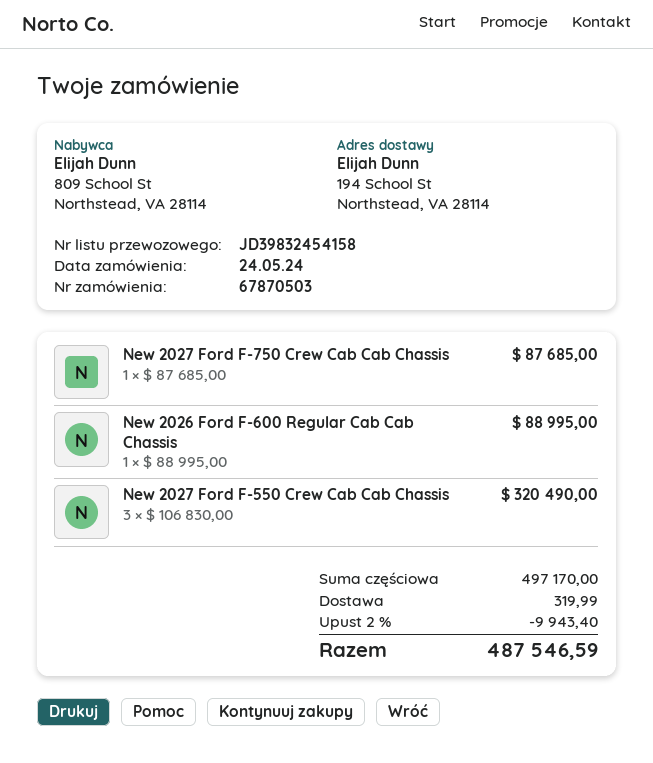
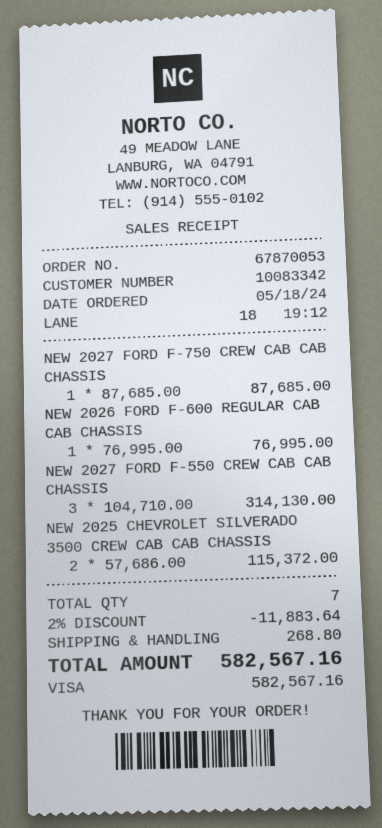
order number: 67870503 -> 67870053
order date: 2024-05-24 -> 2024-05-18
New 2026 Ford F-600 Regular Cab Cab Chassis: 1 x 88995.00 = 88995.00 -> 1 x 76995.00 = 76995.00
New 2027 Ford F-550 Crew Cab Cab Chassis: 3 x 106830.00 = 320490.00 -> 3 x 104710.00 = 314130.00
NEW 2025 CHEVROLET SILVERADO 3500 CREW CAB CAB CHASSIS: none -> 2 x 57686.00 = 115372.00
discount: 2% = 9943.40 -> 2% = 11883.64
shipping: 319.99 -> 268.80
total: 487546.59 -> 582567.16

